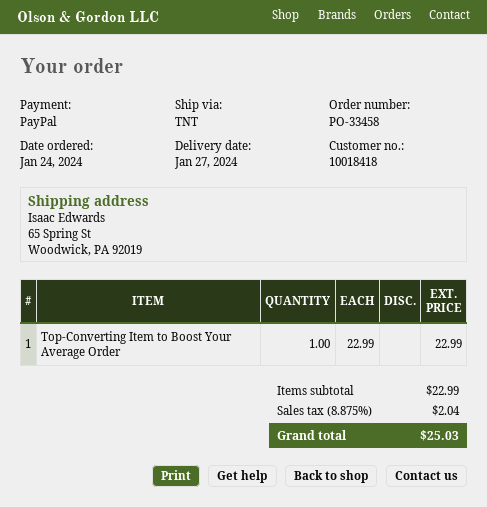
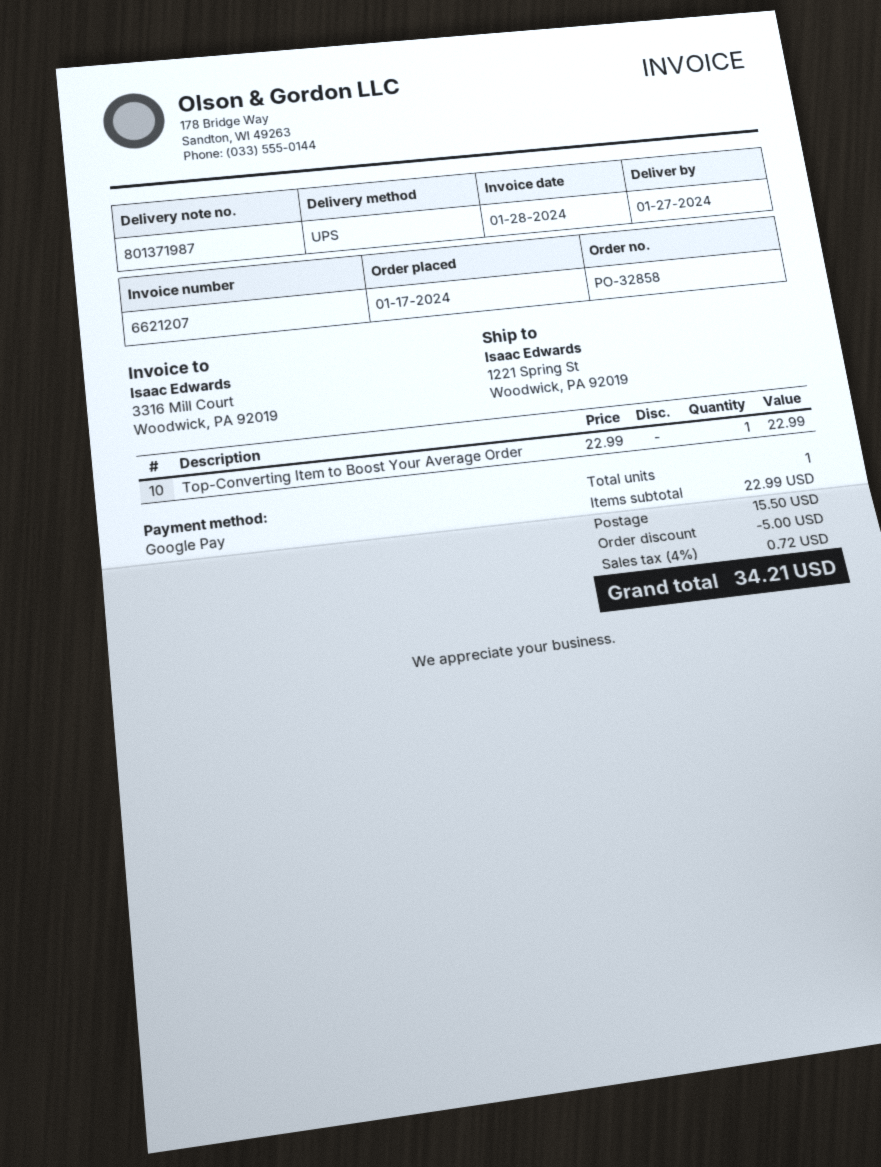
order number: PO-33458 -> PO-32858
order date: 2024-01-24 -> 2024-01-17
payment method: PayPal -> Google Pay
shipping method: TNT -> UPS
ship to: 65 Spring St, Woodwick, PA 92019 -> 1221 Spring St, Woodwick, PA 92019
discount: none -> 5.00
shipping: none -> 15.50
tax: 8.875% = 2.04 -> 4% = 0.72
total: 25.03 -> 34.21

